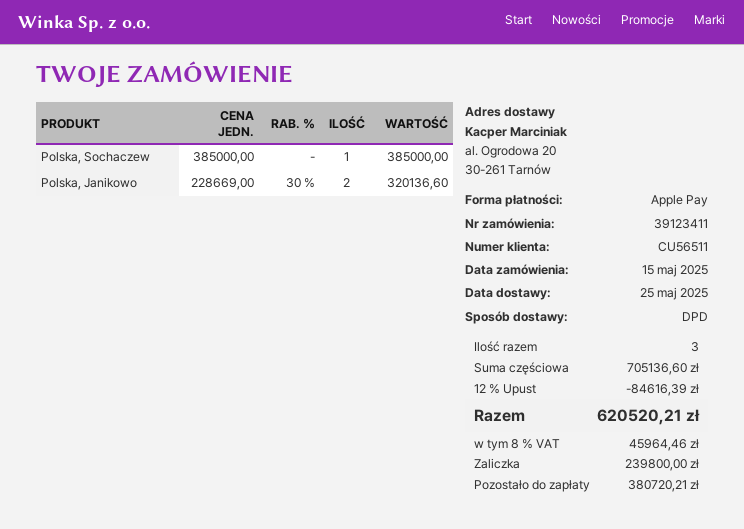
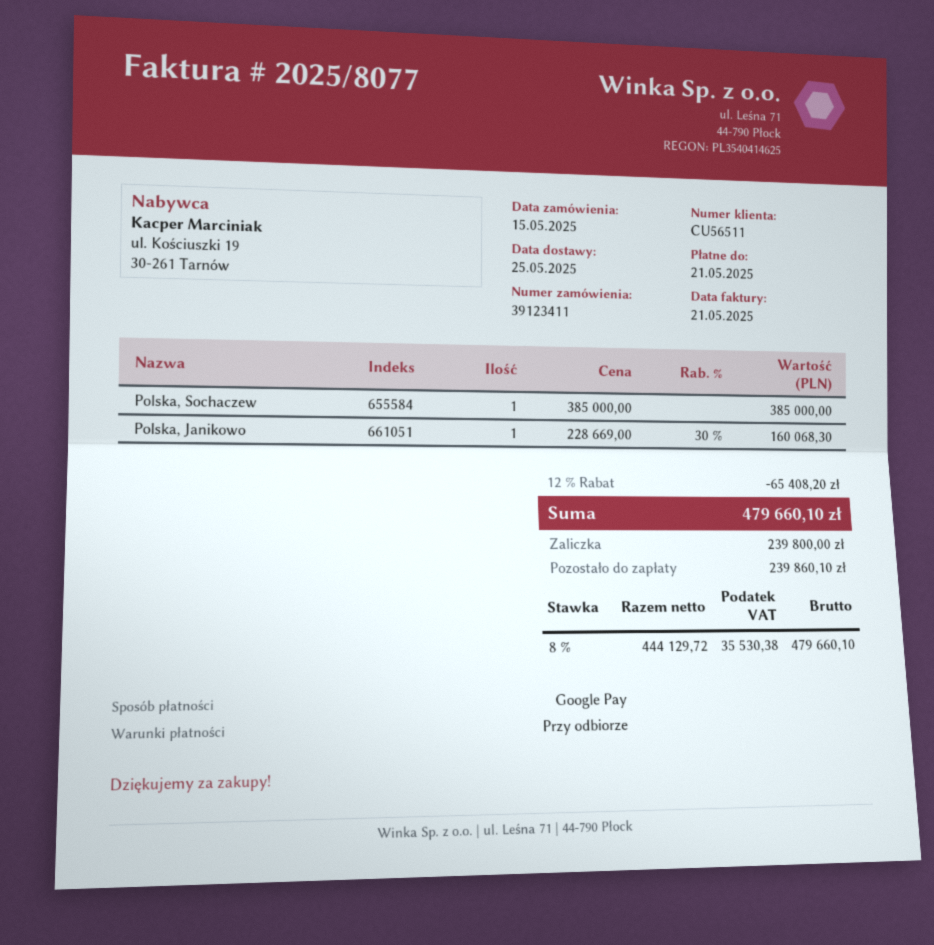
payment method: Apple Pay -> Google Pay
Polska, Janikowo: 2 x 228669.00 - 30% = 320136.60 -> 1 x 228669.00 - 30% = 160068.30
discount: 12% = 84616.39 -> 12% = 65408.20
tax: 8% = 45964.46 -> 8% = 35530.38
total: 620520.21 -> 479660.10
balance: 380720.21 -> 239860.10

